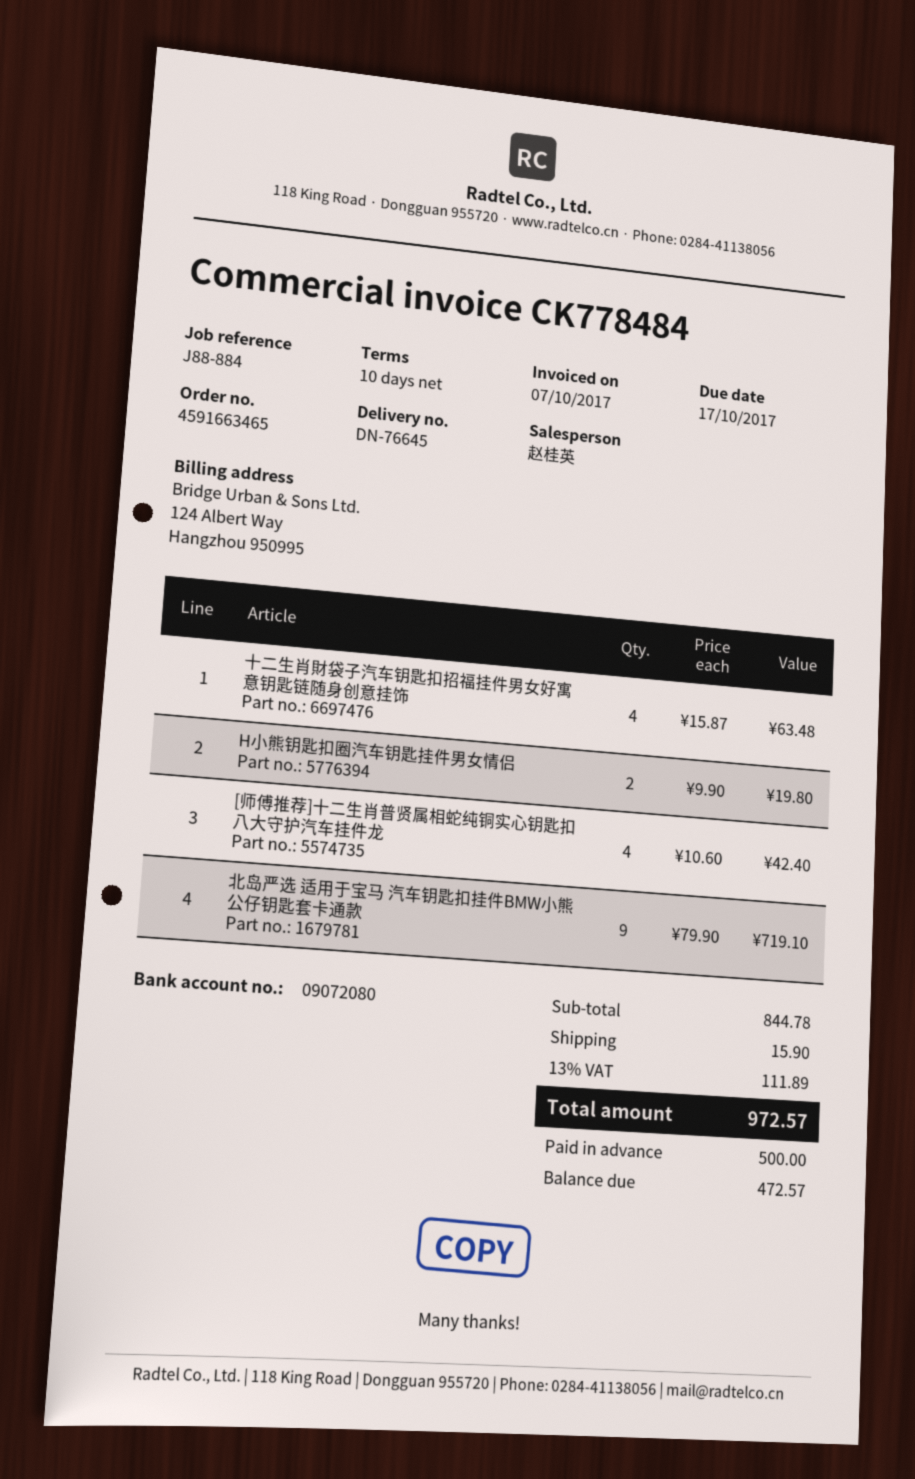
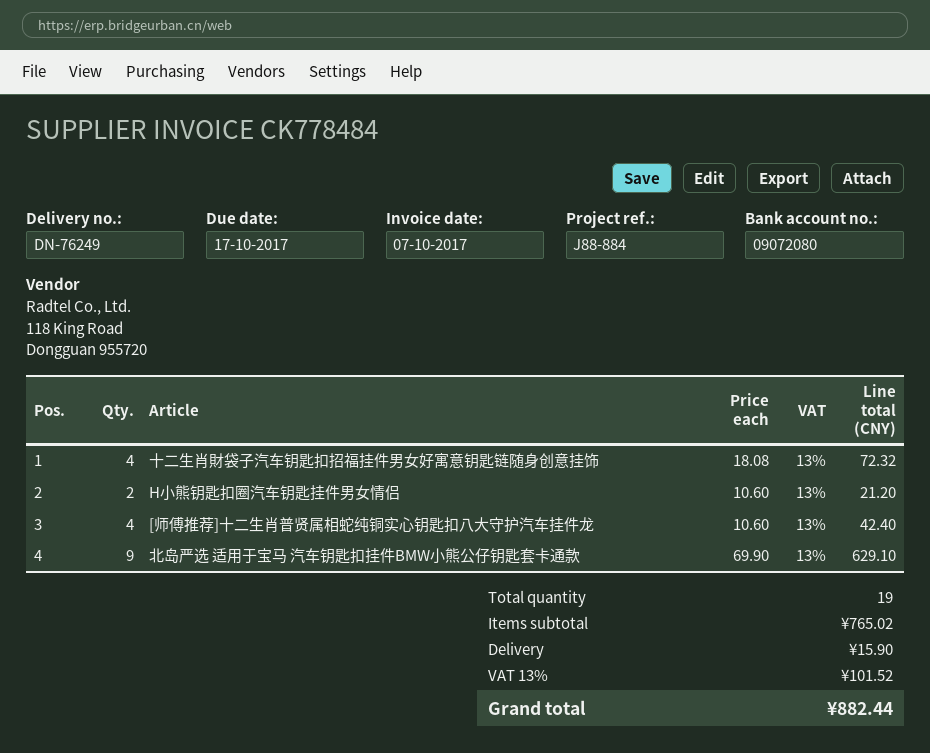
delivery note number: DN-76645 -> DN-76249
十二生肖財袋子汽车钥匙扣招福挂件男女好寓意钥匙链随身创意挂饰: 4 x 15.87 = 63.48 -> 4 x 18.08 = 72.32
H小熊钥匙扣圈汽车钥匙挂件男女情侣: 2 x 9.90 = 19.80 -> 2 x 10.60 = 21.20
北岛严选 适用于宝马 汽车钥匙扣挂件BMW小熊公仔钥匙套卡通款: 9 x 79.90 = 719.10 -> 9 x 69.90 = 629.10
subtotal: 844.78 -> 765.02
tax: 13% = 111.89 -> 13% = 101.52
total: 972.57 -> 882.44

